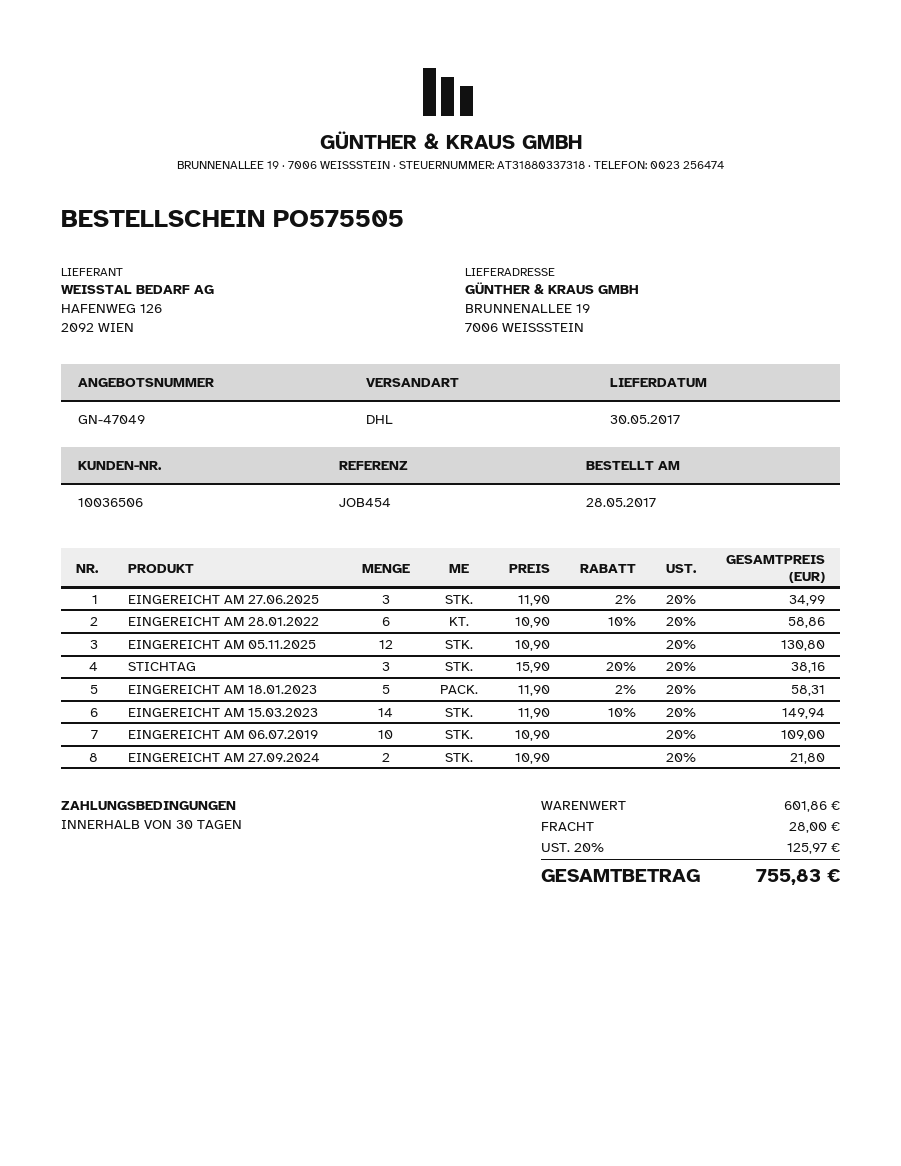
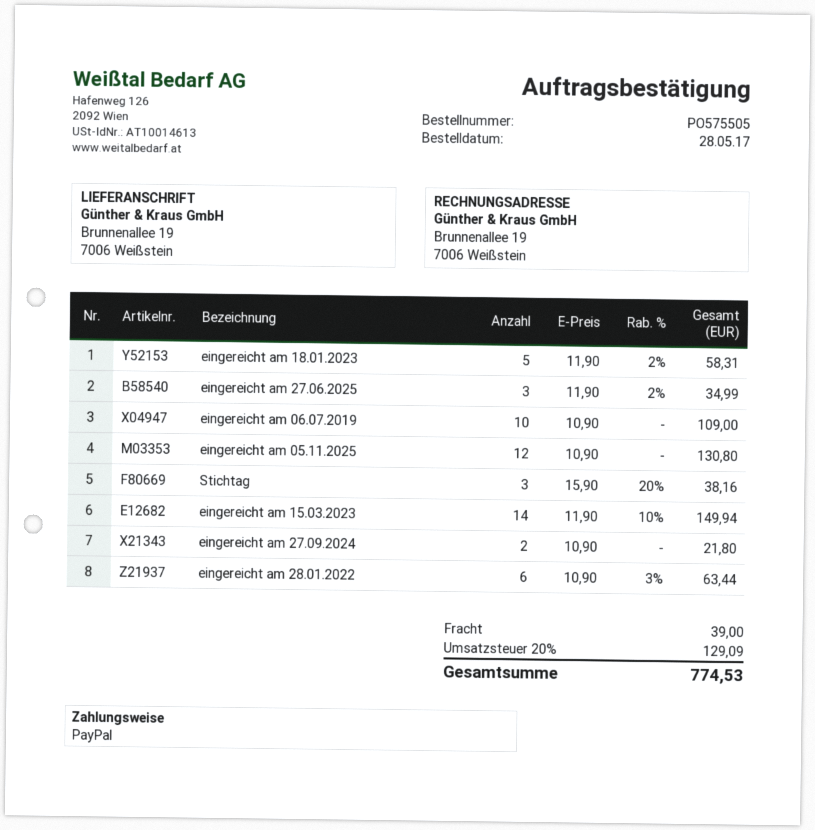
EINGEREICHT AM 28.01.2022: 6 x 10.90 - 10% = 58.86 -> 6 x 10.90 - 3% = 63.44
shipping: 28.00 -> 39.00
tax: 20% = 125.97 -> 20% = 129.09
total: 755.83 -> 774.53

